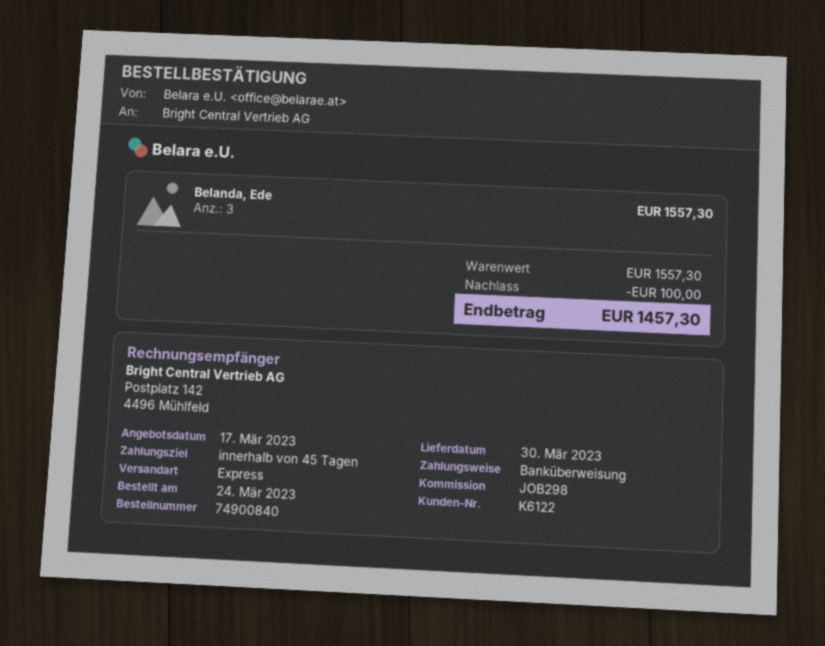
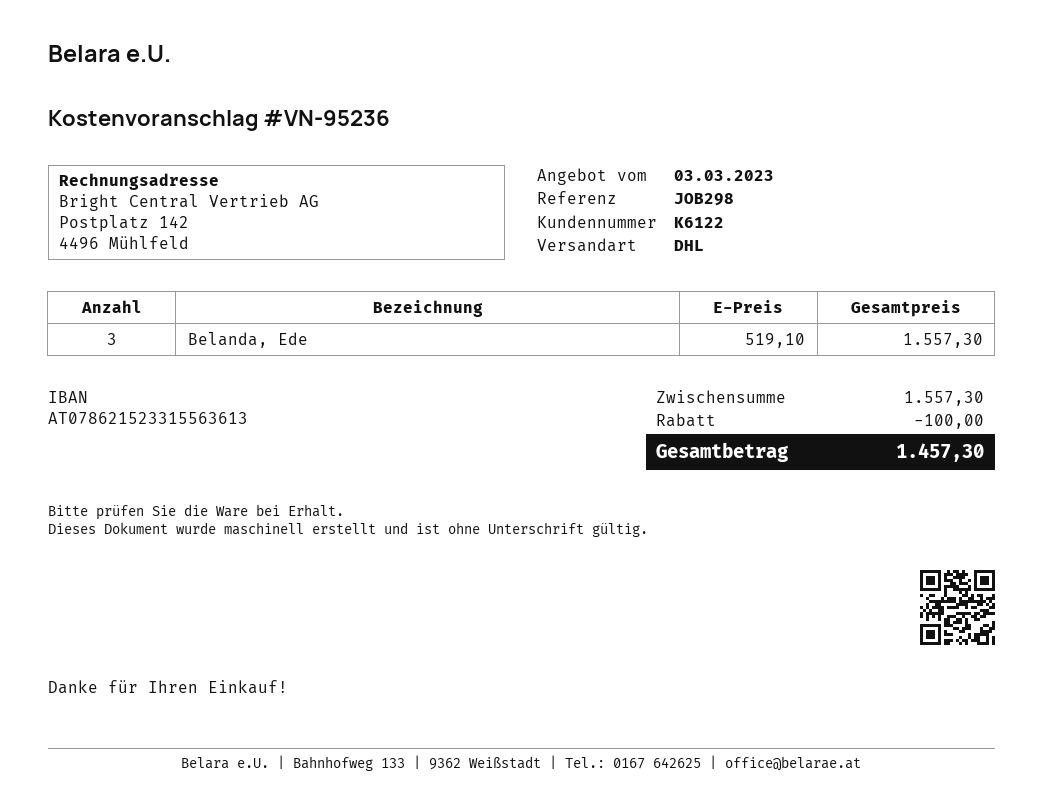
quote date: 2023-03-17 -> 2023-03-03
shipping method: express -> DHL

